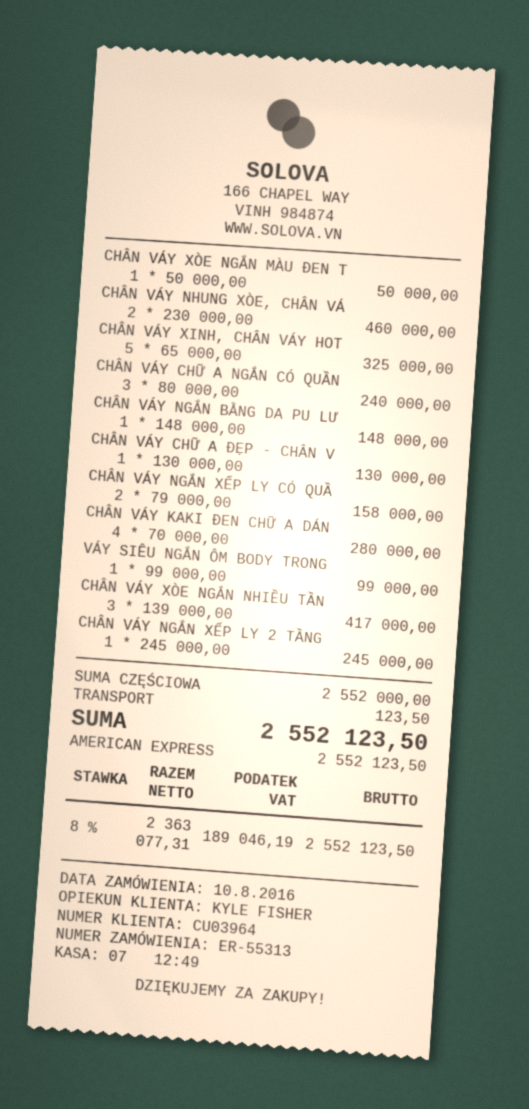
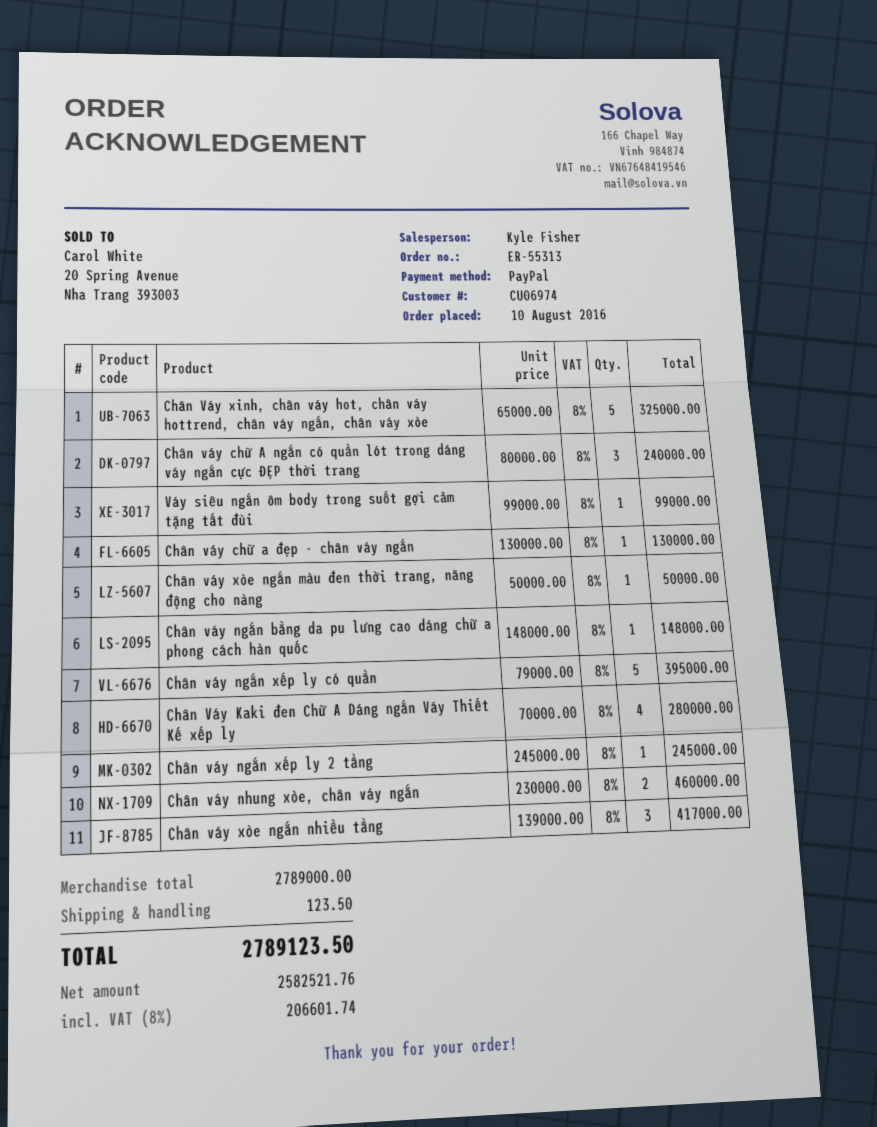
customer number: CU03964 -> CU06974
payment method: American Express -> PayPal
CHÂN VÁY NGẮN XẾP LY CÓ QUẦ: 2 x 79000.00 = 158000.00 -> 5 x 79000.00 = 395000.00
subtotal: 2552000.00 -> 2789000.00
net: 2363077.31 -> 2582521.76
tax: 8% = 189046.19 -> 8% = 206601.74
total: 2552123.50 -> 2789123.50

